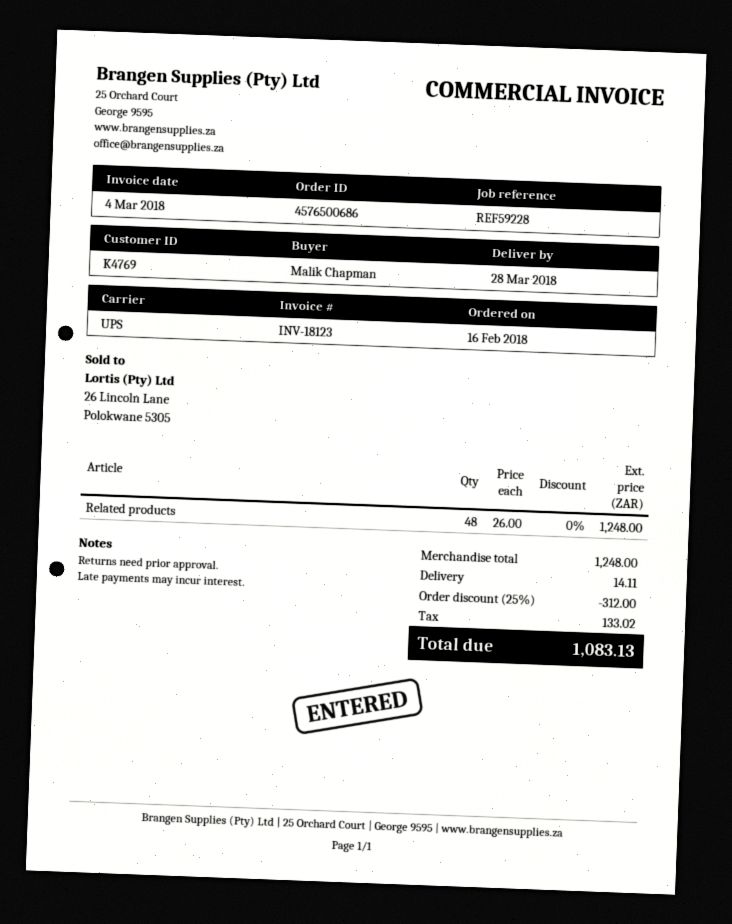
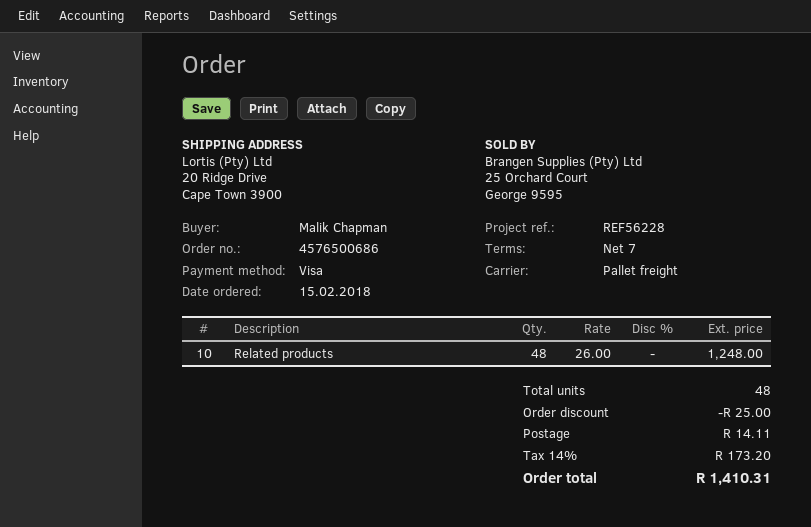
order date: 2018-02-16 -> 2018-02-15
reference: REF59228 -> REF56228
shipping method: UPS -> pallet freight
discount: 312.00 -> 25.00
tax: 133.02 -> 173.20
total: 1083.13 -> 1410.31

